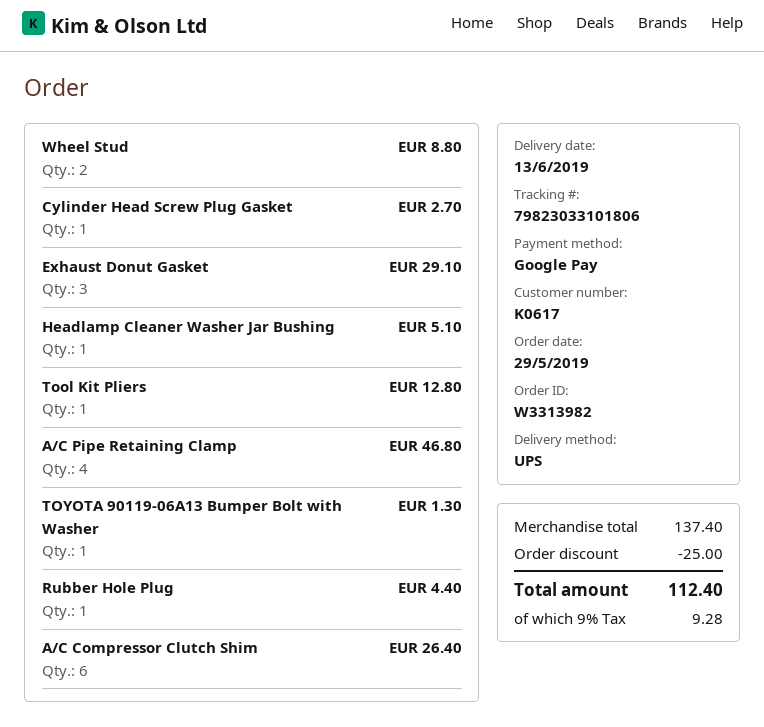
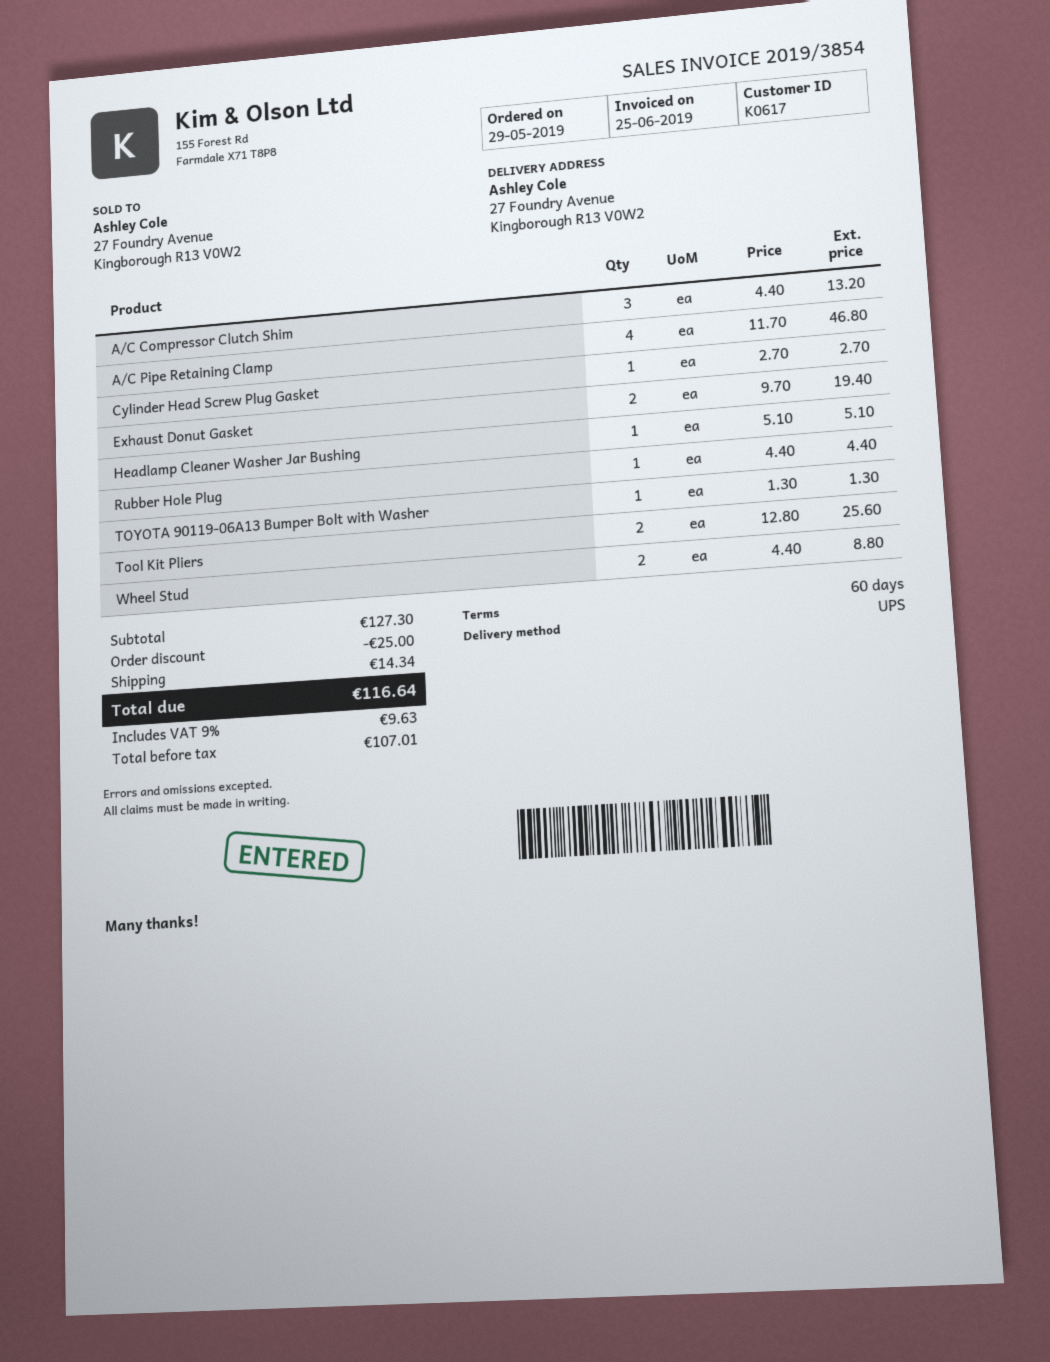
Exhaust Donut Gasket: 3 for 29.10 -> 2 for 19.40
Tool Kit Pliers: 1 for 12.80 -> 2 for 25.60
A/C Compressor Clutch Shim: 6 for 26.40 -> 3 for 13.20
subtotal: 137.40 -> 127.30
shipping: none -> 14.34
tax: 9% = 9.28 -> 9% = 9.63
total: 112.40 -> 116.64

